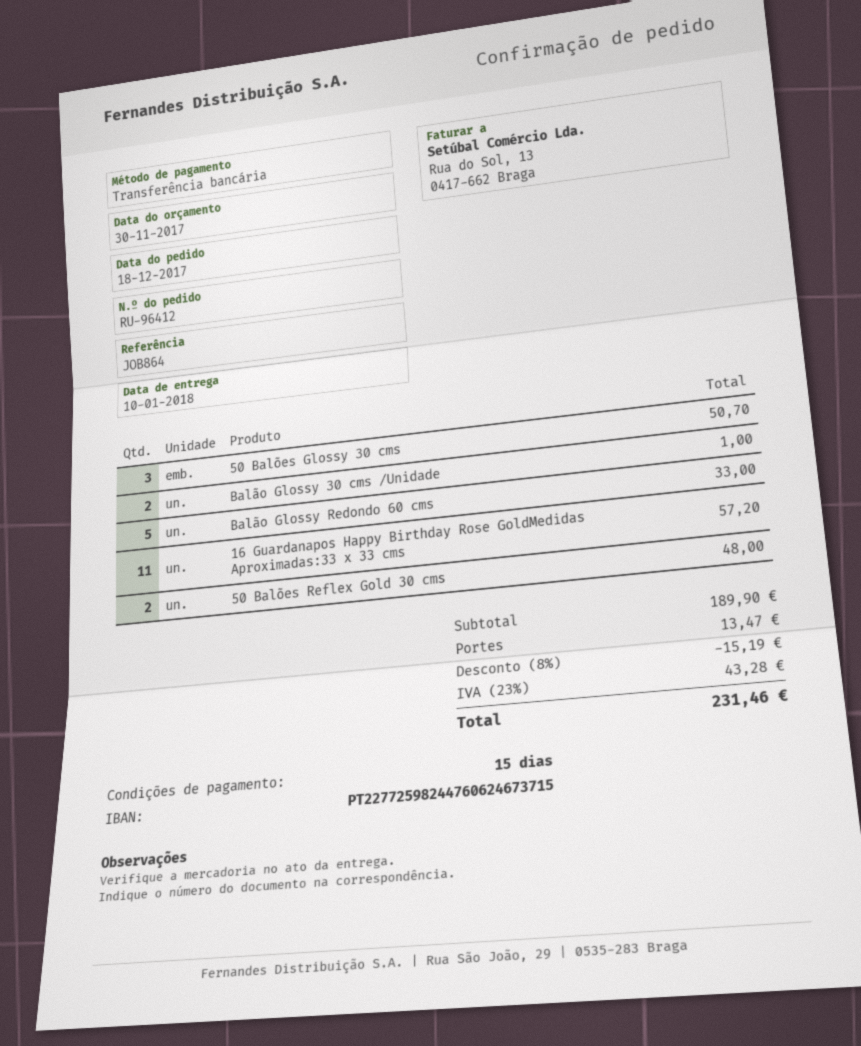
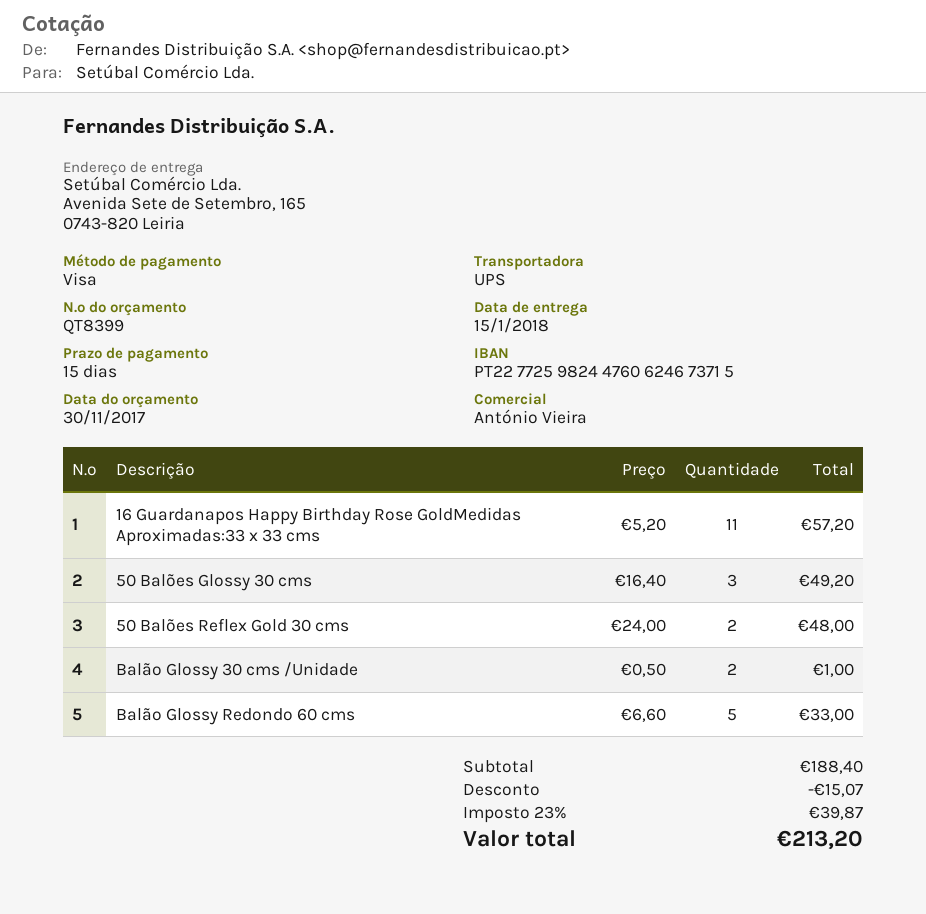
delivery date: 2018-01-10 -> 2018-01-15
payment method: bank transfer -> Visa
50 Balões Glossy 30 cms: 3 for 50.70 -> 3 for 49.20
subtotal: 189.90 -> 188.40
discount: 15.19 -> 15.07
shipping: 13.47 -> none
tax: 23% = 43.28 -> 23% = 39.87
total: 231.46 -> 213.20

